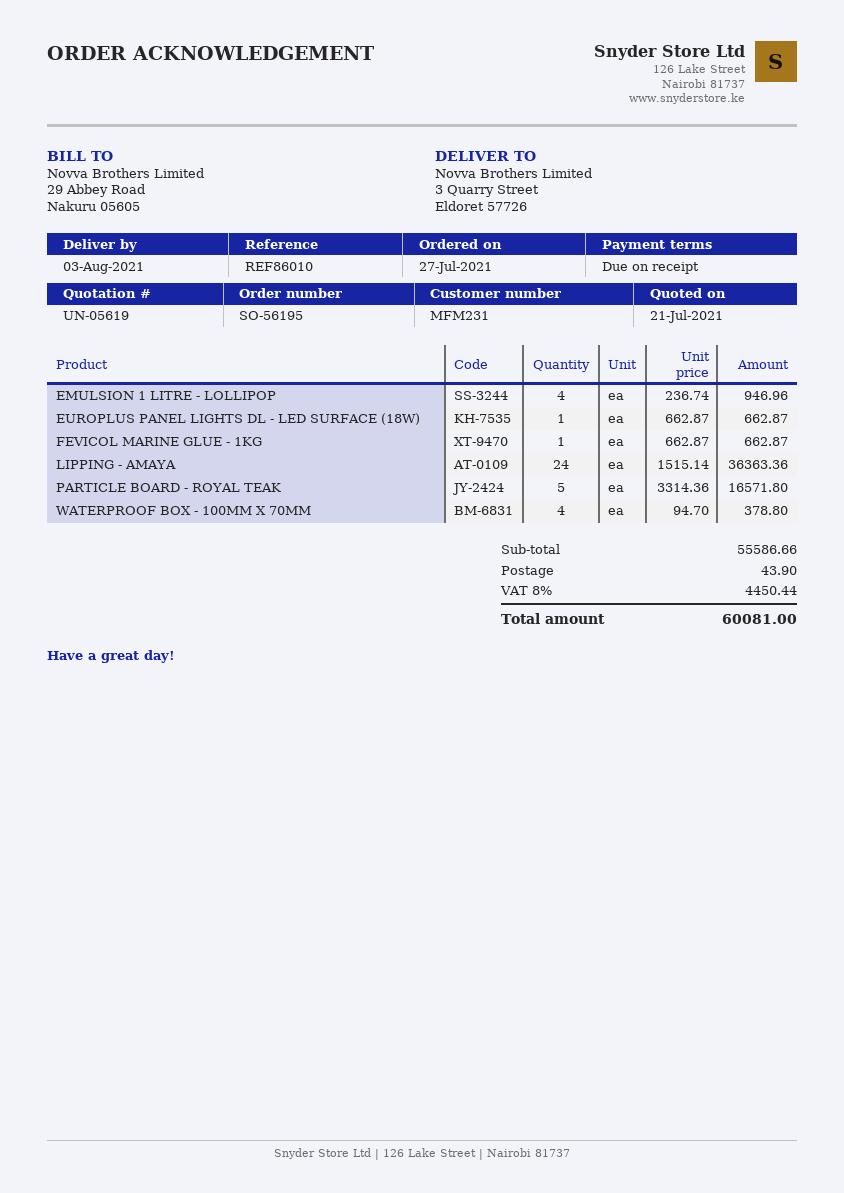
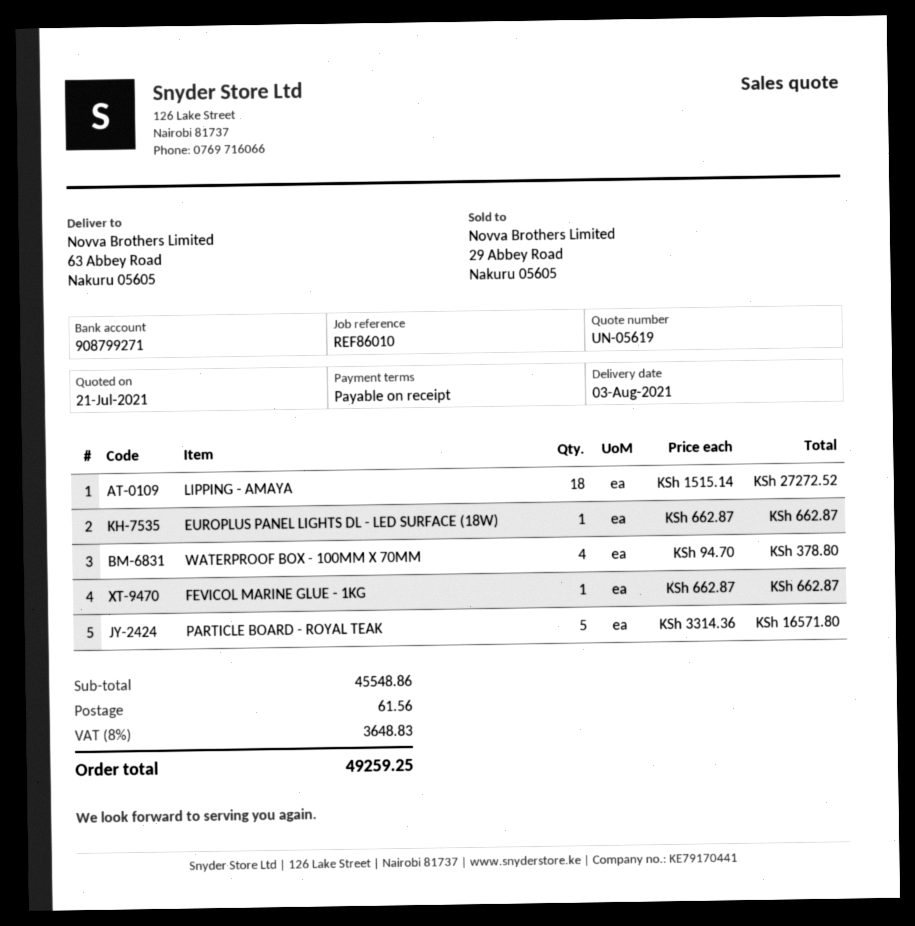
ship to: 3 Quarry Street, Eldoret 57726 -> 63 Abbey Road, Nakuru 05605
EMULSION 1 LITRE - LOLLIPOP: 4 x 236.74 = 946.96 -> none
LIPPING - AMAYA: 24 x 1515.14 = 36363.36 -> 18 x 1515.14 = 27272.52
subtotal: 55586.66 -> 45548.86
shipping: 43.90 -> 61.56
tax: 8% = 4450.44 -> 8% = 3648.83
total: 60081.00 -> 49259.25

